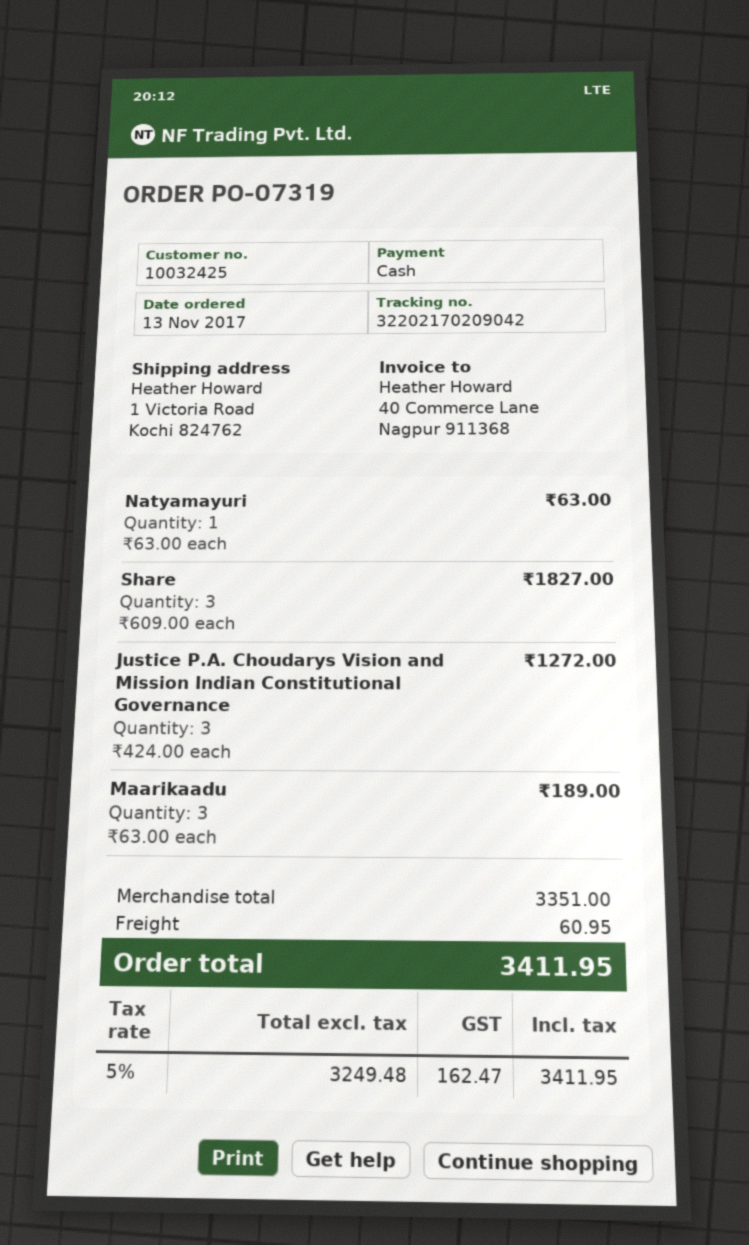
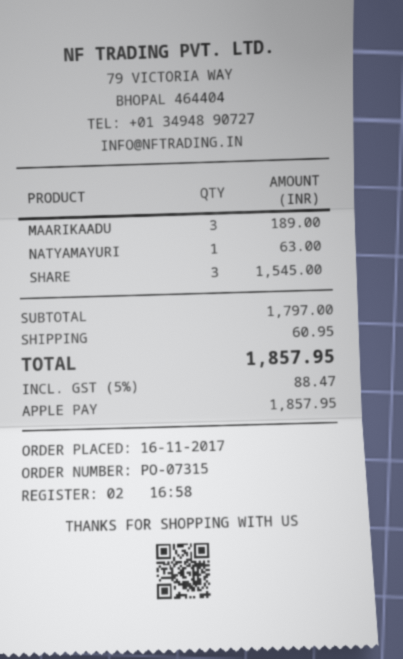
order number: PO-07319 -> PO-07315
order date: 2017-11-13 -> 2017-11-16
payment method: cash -> Apple Pay
Share: 3 for 1827.00 -> 3 for 1545.00
Justice P.A. Choudarys Vision and Mission Indian Constitutional Governance: 3 for 1272.00 -> none
subtotal: 3351.00 -> 1797.00
tax: 5% = 162.47 -> 5% = 88.47
total: 3411.95 -> 1857.95

